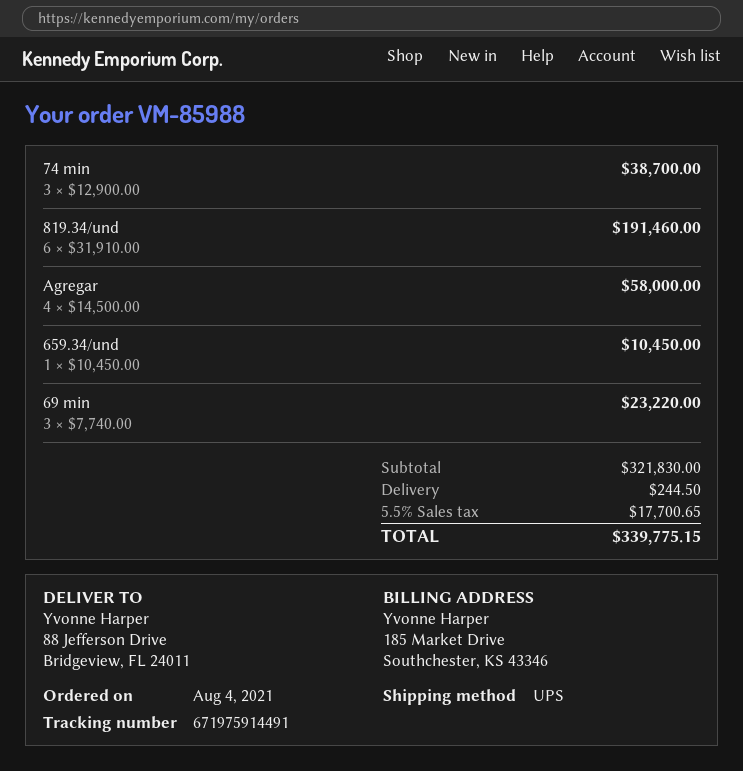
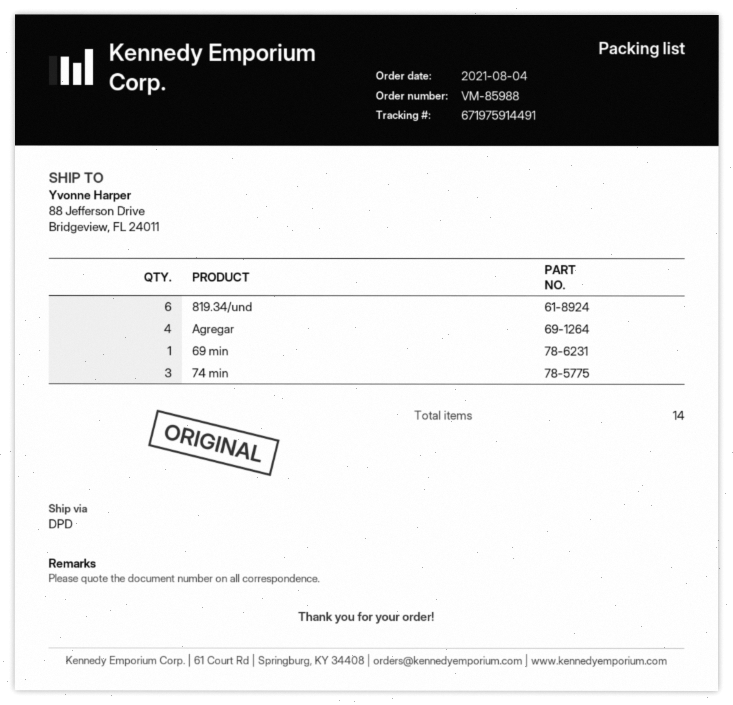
shipping method: UPS -> DPD
659.34/und: 1 -> none
69 min: 3 -> 1

